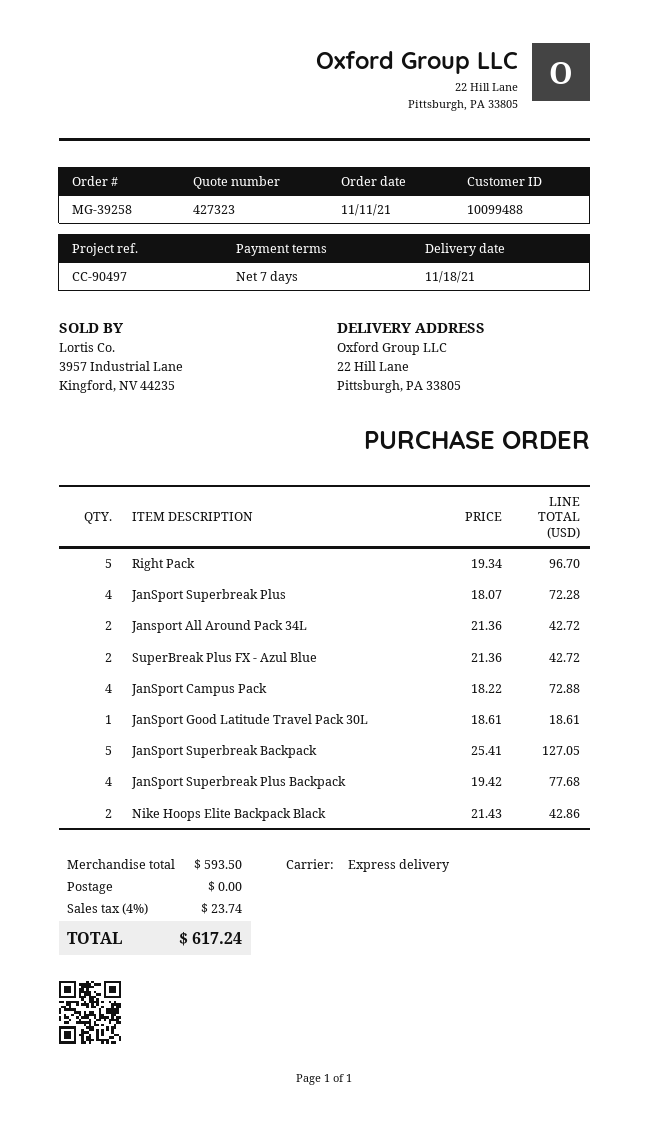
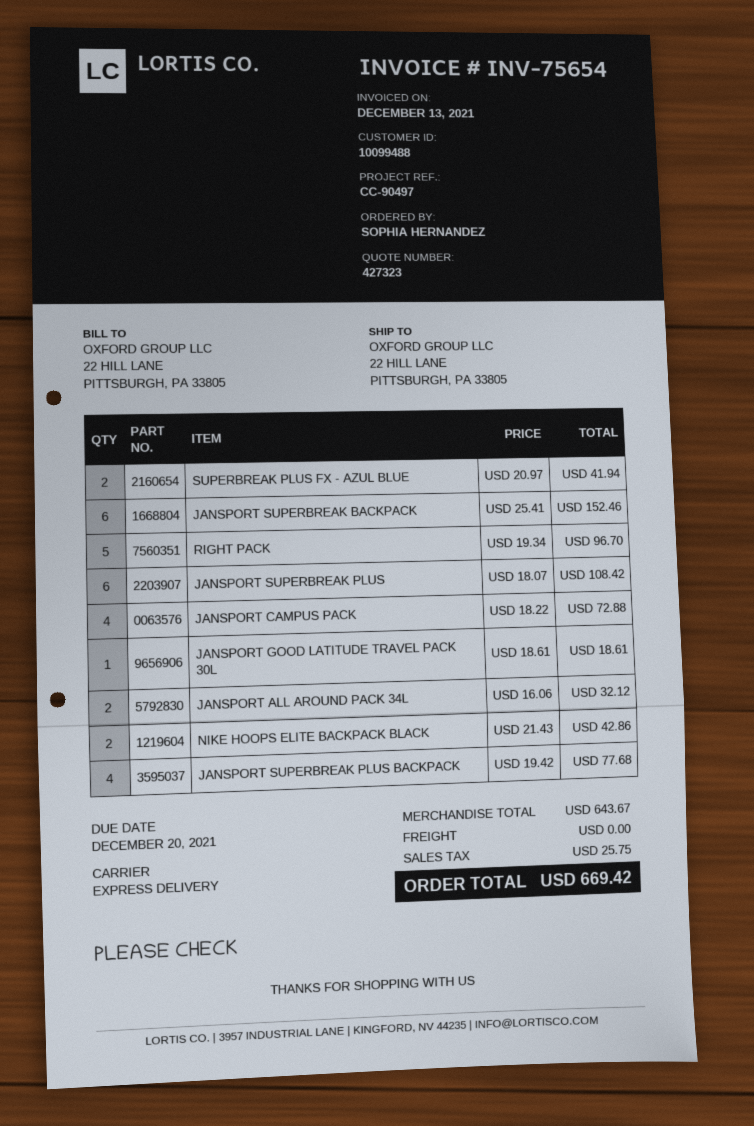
JanSport Superbreak Plus: 4 x 18.07 = 72.28 -> 6 x 18.07 = 108.42
Jansport All Around Pack 34L: 2 x 21.36 = 42.72 -> 2 x 16.06 = 32.12
SuperBreak Plus FX - Azul Blue: 2 x 21.36 = 42.72 -> 2 x 20.97 = 41.94
JanSport Superbreak Backpack: 5 x 25.41 = 127.05 -> 6 x 25.41 = 152.46
subtotal: 593.50 -> 643.67
tax: 23.74 -> 25.75
total: 617.24 -> 669.42

